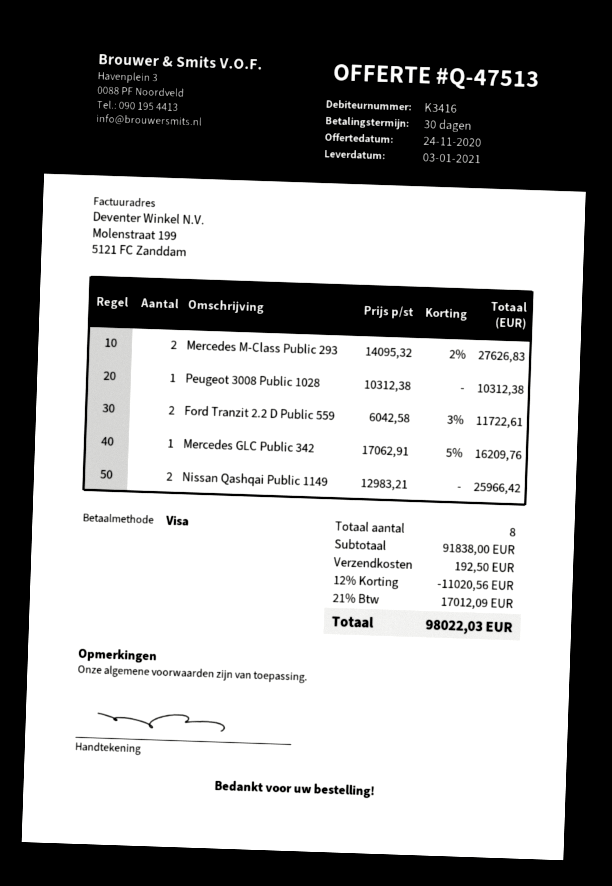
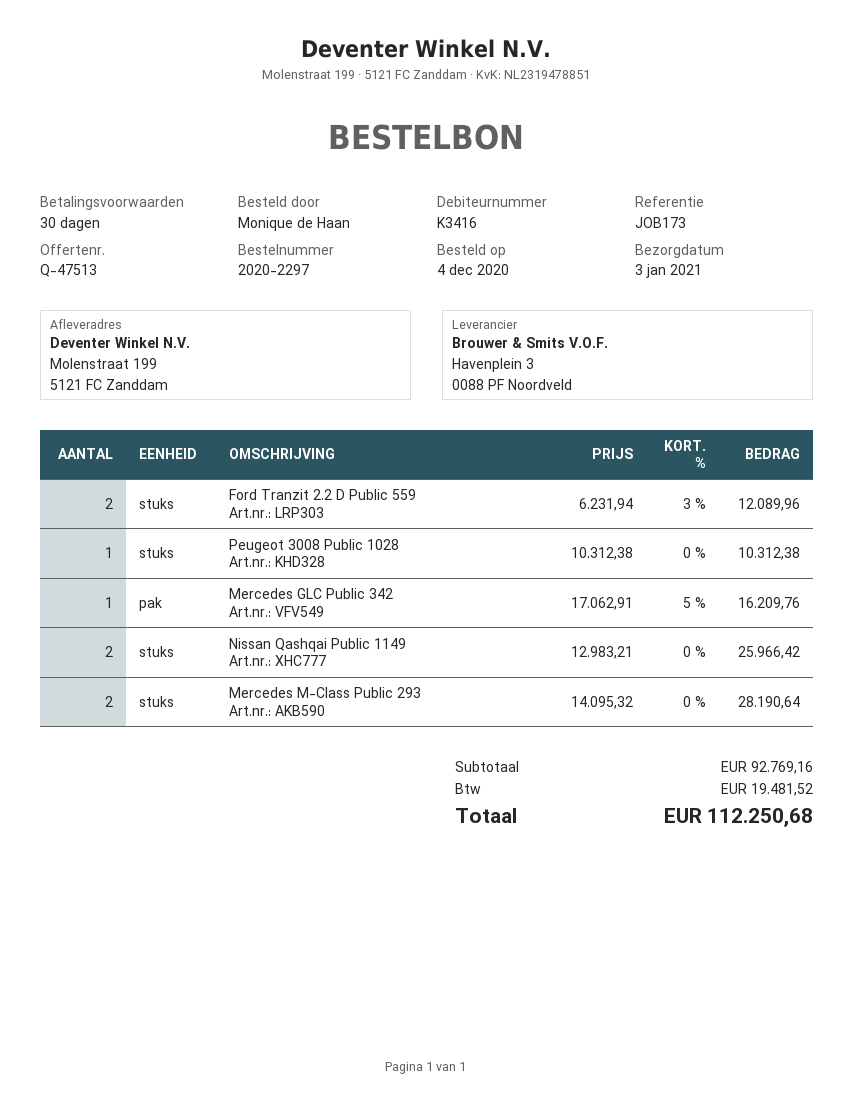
Mercedes M-Class Public 293: 2 x 14095.32 - 2% = 27626.83 -> 2 x 14095.32 = 28190.64
Ford Tranzit 2.2 D Public 559: 2 x 6042.58 - 3% = 11722.61 -> 2 x 6231.94 - 3% = 12089.96
subtotal: 91838.00 -> 92769.16
discount: 12% = 11020.56 -> none
shipping: 192.50 -> none
tax: 17012.09 -> 19481.52
total: 98022.03 -> 112250.68

